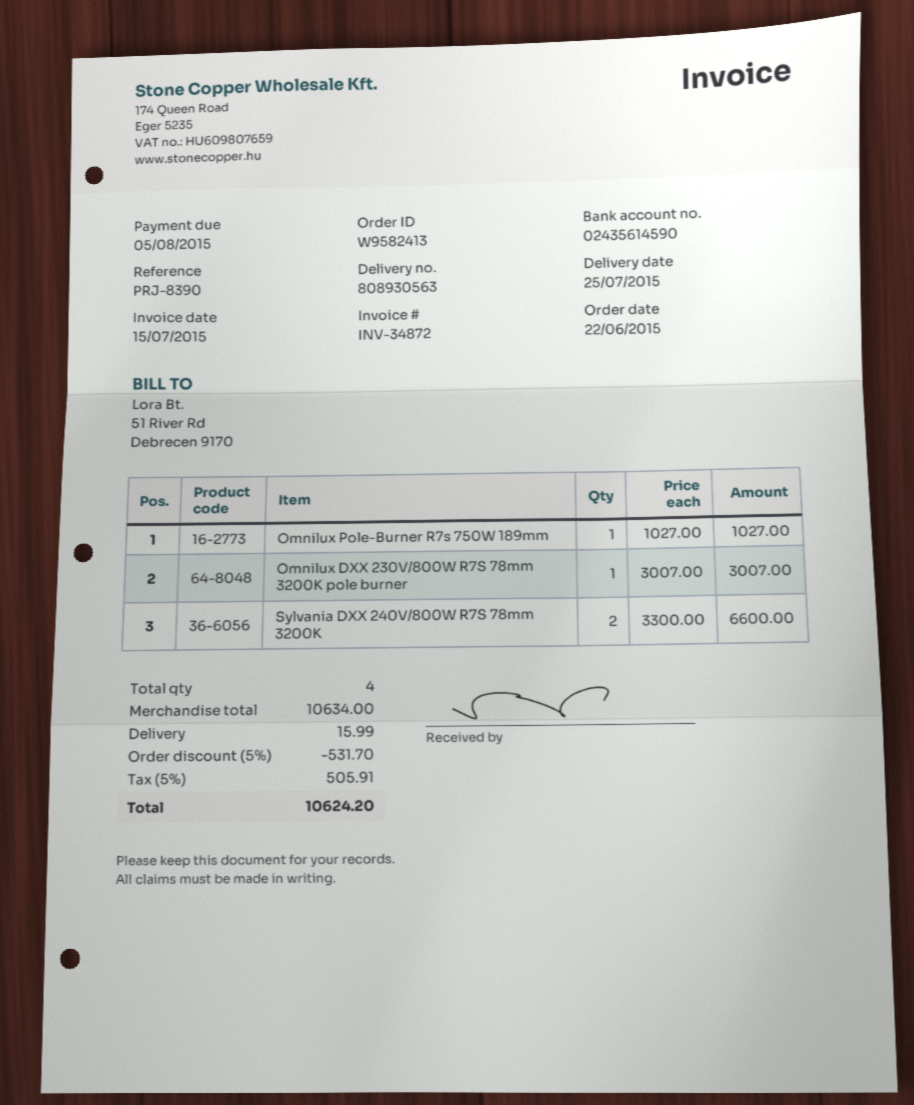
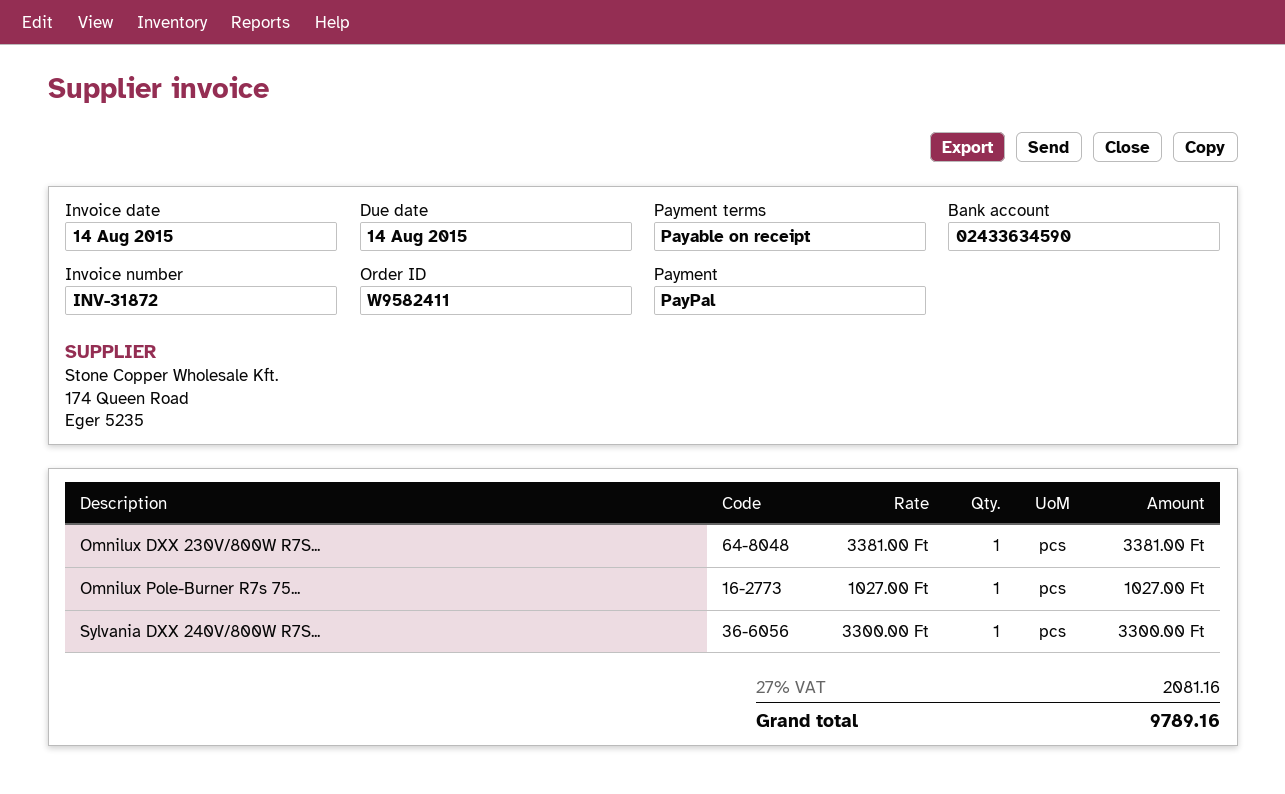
order number: W9582413 -> W9582411
invoice number: INV-34872 -> INV-31872
invoice date: 2015-07-15 -> 2015-08-14
due date: 2015-08-05 -> 2015-08-14
bank account: 02435614590 -> 02433634590
Omnilux DXX 230V/800W R7S 78mm 3200K pole burner: 1 x 3007.00 = 3007.00 -> 1 x 3381.00 = 3381.00
Sylvania DXX 240V/800W R7S 78mm 3200K: 2 x 3300.00 = 6600.00 -> 1 x 3300.00 = 3300.00
discount: 5% = 531.70 -> none
shipping: 15.99 -> none
tax: 5% = 505.91 -> 27% = 2081.16
total: 10624.20 -> 9789.16

